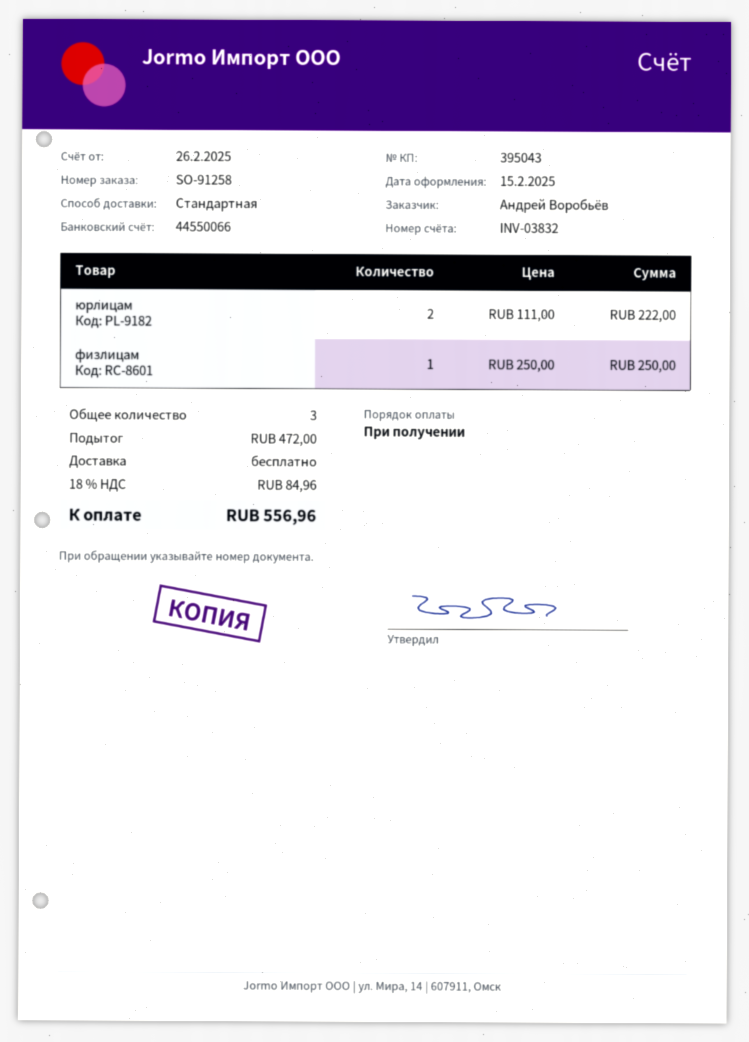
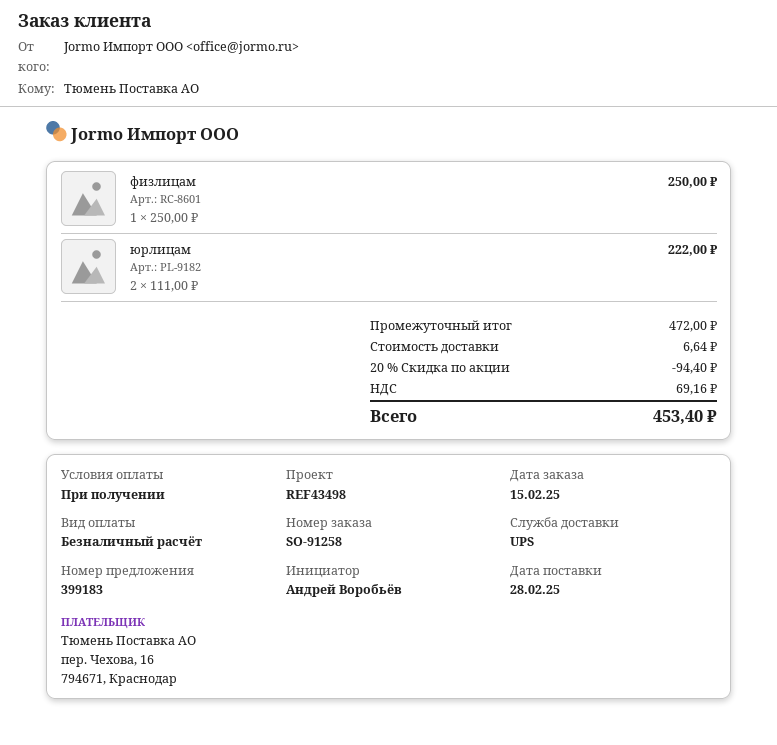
quote number: 395043 -> 399183
shipping method: standard -> UPS
discount: none -> 20% = 94.40
shipping: 0.00 -> 6.64
tax: 84.96 -> 69.16
total: 556.96 -> 453.40

